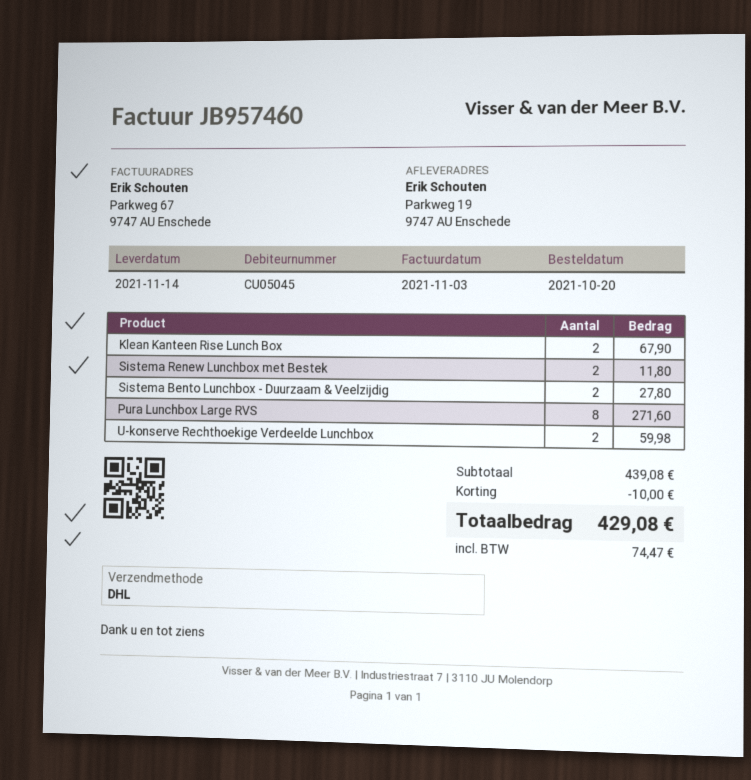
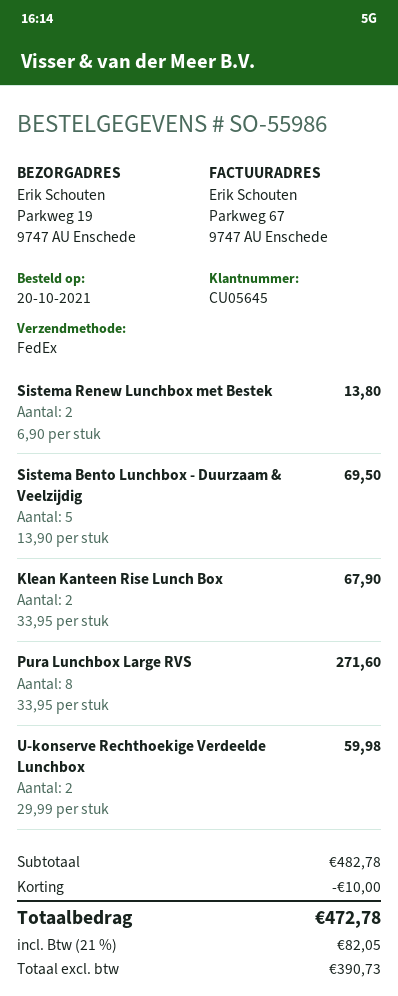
customer number: CU05045 -> CU05645
shipping method: DHL -> FedEx
Sistema Renew Lunchbox met Bestek: 2 for 11.80 -> 2 for 13.80
Sistema Bento Lunchbox - Duurzaam & Veelzijdig: 2 for 27.80 -> 5 for 69.50
subtotal: 439.08 -> 482.78
tax: 74.47 -> 82.05
total: 429.08 -> 472.78

